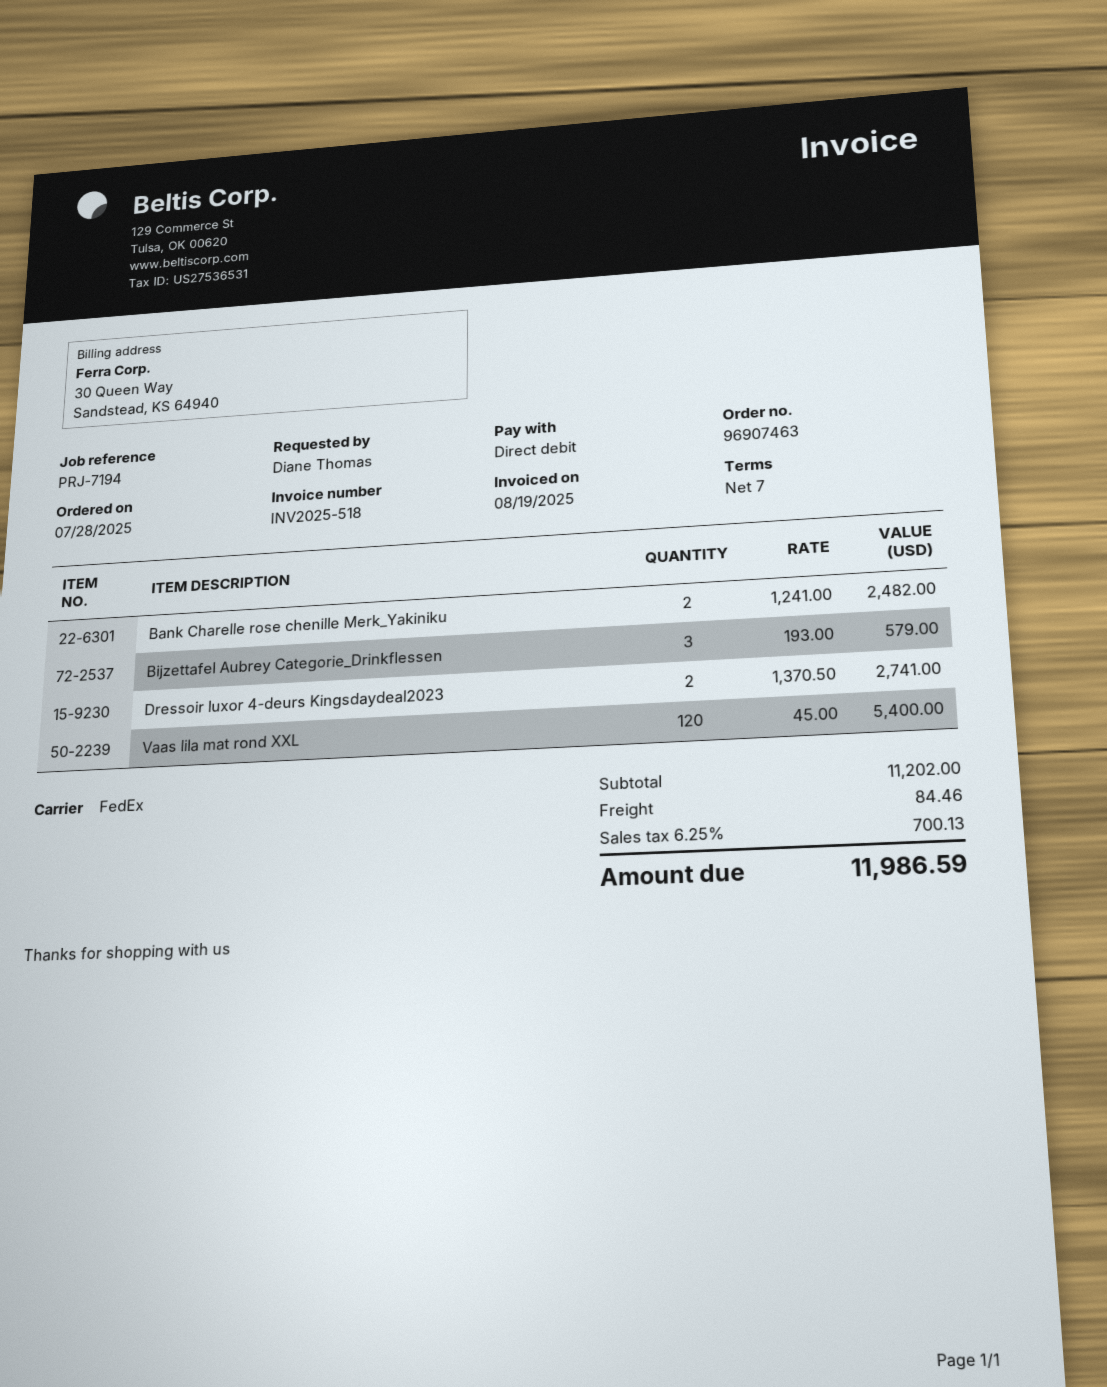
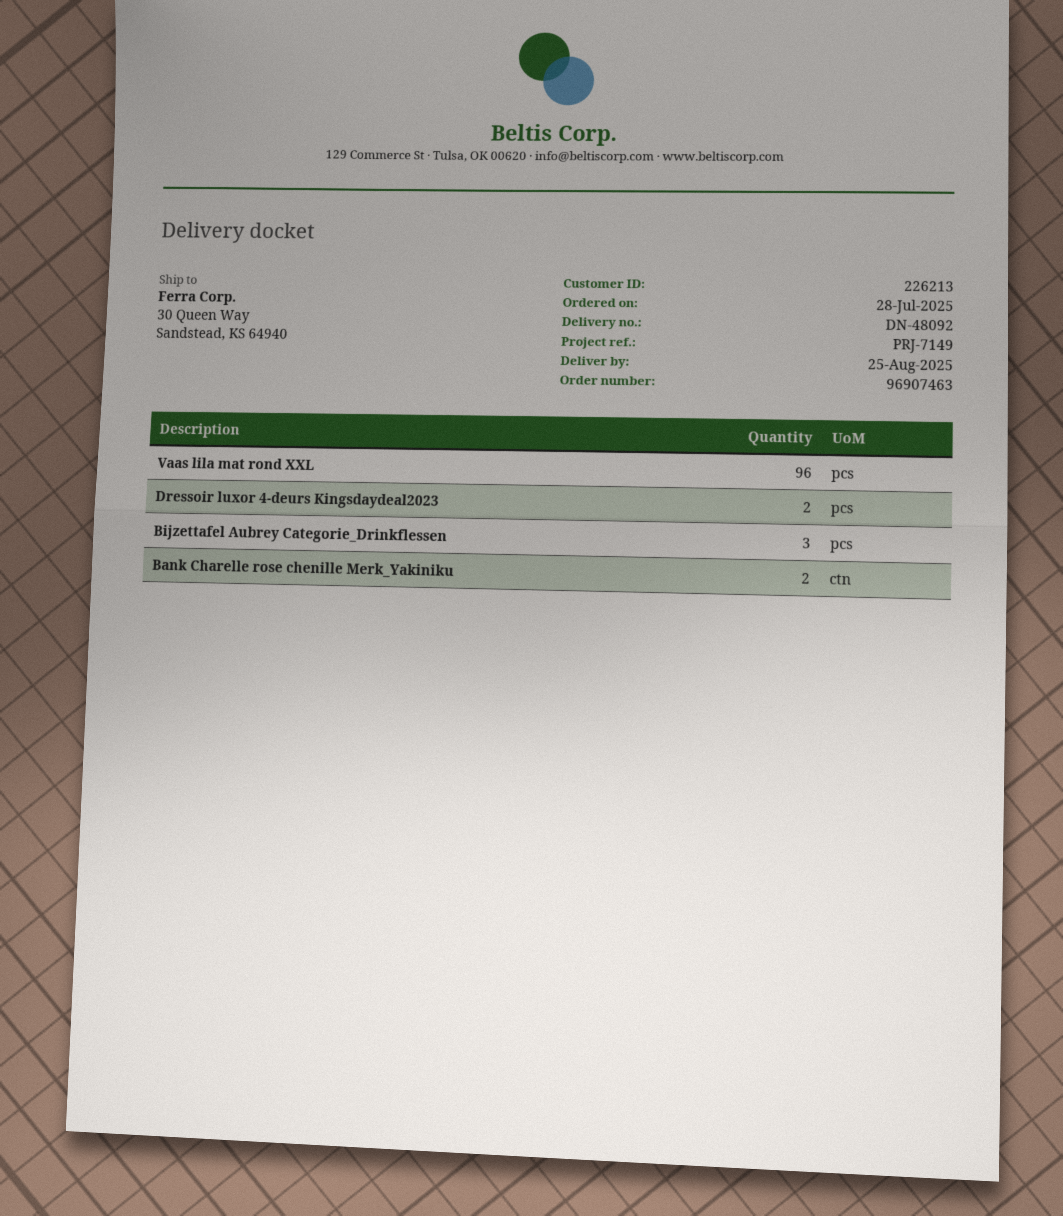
reference: PRJ-7194 -> PRJ-7149
Vaas lila mat rond XXL: 120 -> 96

